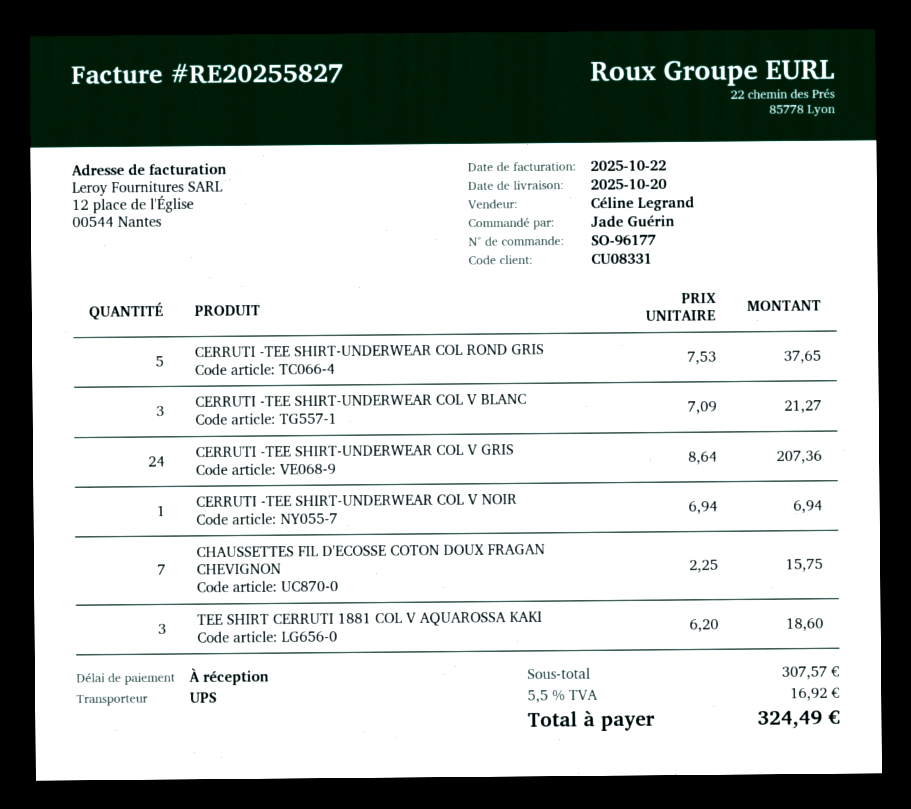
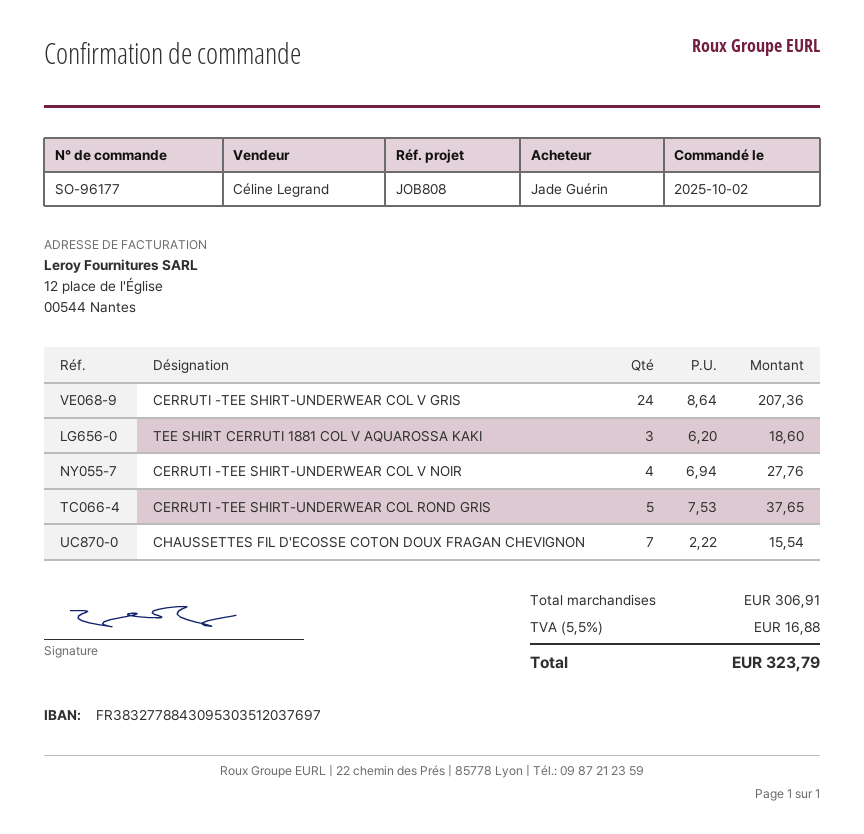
CERRUTI -TEE SHIRT-UNDERWEAR COL V BLANC: 3 x 7.09 = 21.27 -> none
CERRUTI -TEE SHIRT-UNDERWEAR COL V NOIR: 1 x 6.94 = 6.94 -> 4 x 6.94 = 27.76
CHAUSSETTES FIL D'ECOSSE COTON DOUX FRAGAN CHEVIGNON: 7 x 2.25 = 15.75 -> 7 x 2.22 = 15.54
subtotal: 307.57 -> 306.91
tax: 5.5% = 16.92 -> 5.5% = 16.88
total: 324.49 -> 323.79

